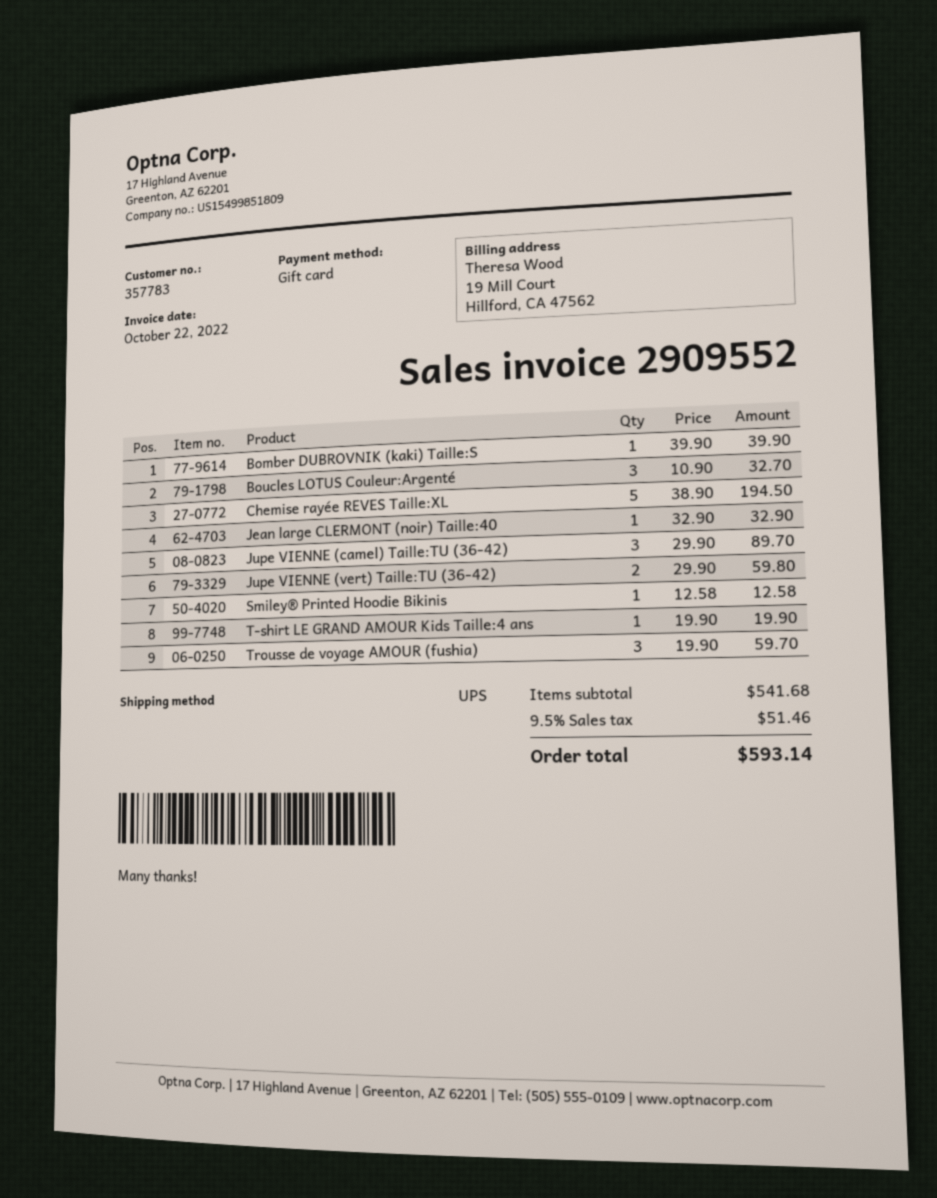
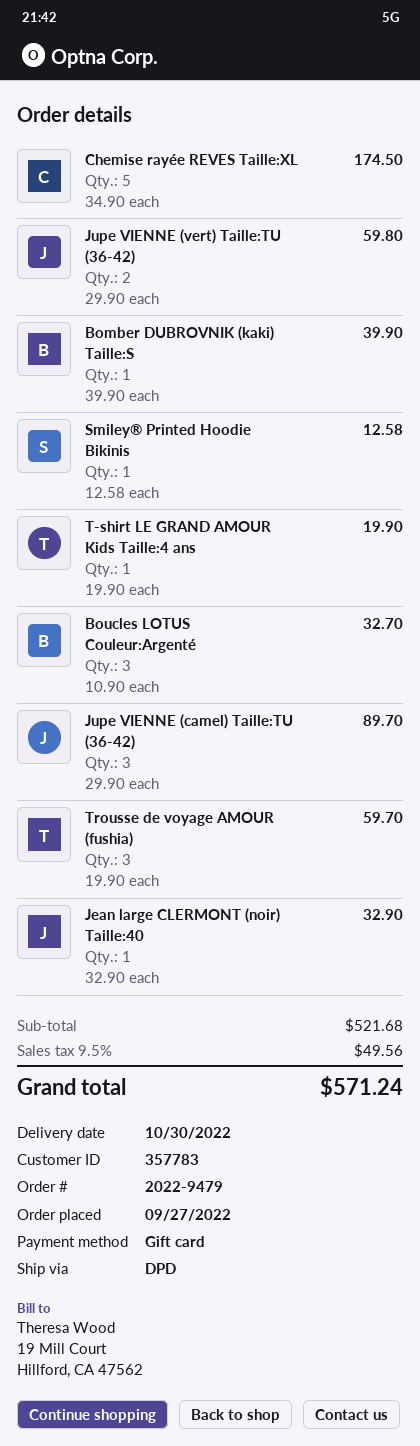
shipping method: UPS -> DPD
Chemise rayée REVES Taille:XL: 5 x 38.90 = 194.50 -> 5 x 34.90 = 174.50
subtotal: 541.68 -> 521.68
tax: 9.5% = 51.46 -> 9.5% = 49.56
total: 593.14 -> 571.24

